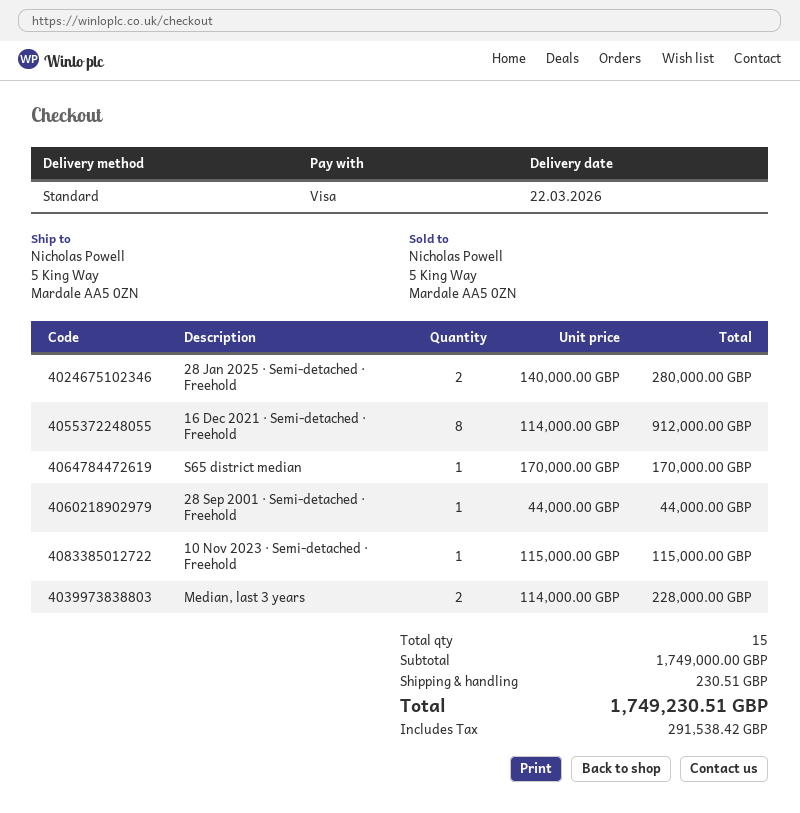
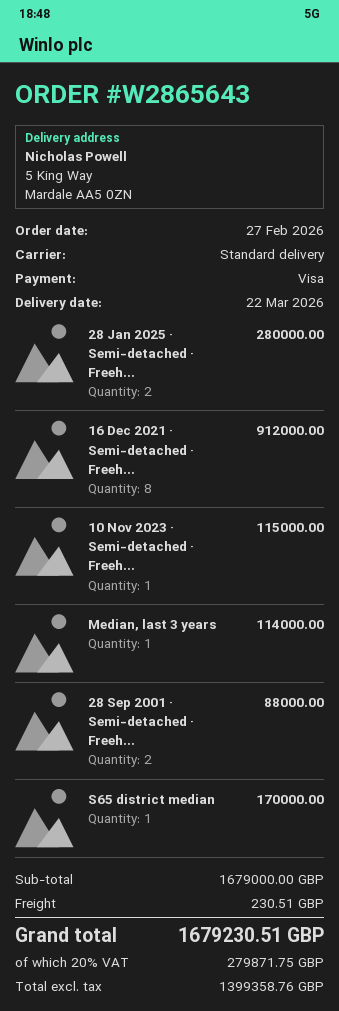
28 Sep 2001 · Semi-detached · Freehold: 1 for 44000.00 -> 2 for 88000.00
Median, last 3 years: 2 for 228000.00 -> 1 for 114000.00
subtotal: 1749000.00 -> 1679000.00
tax: 291538.42 -> 279871.75
total: 1749230.51 -> 1679230.51

